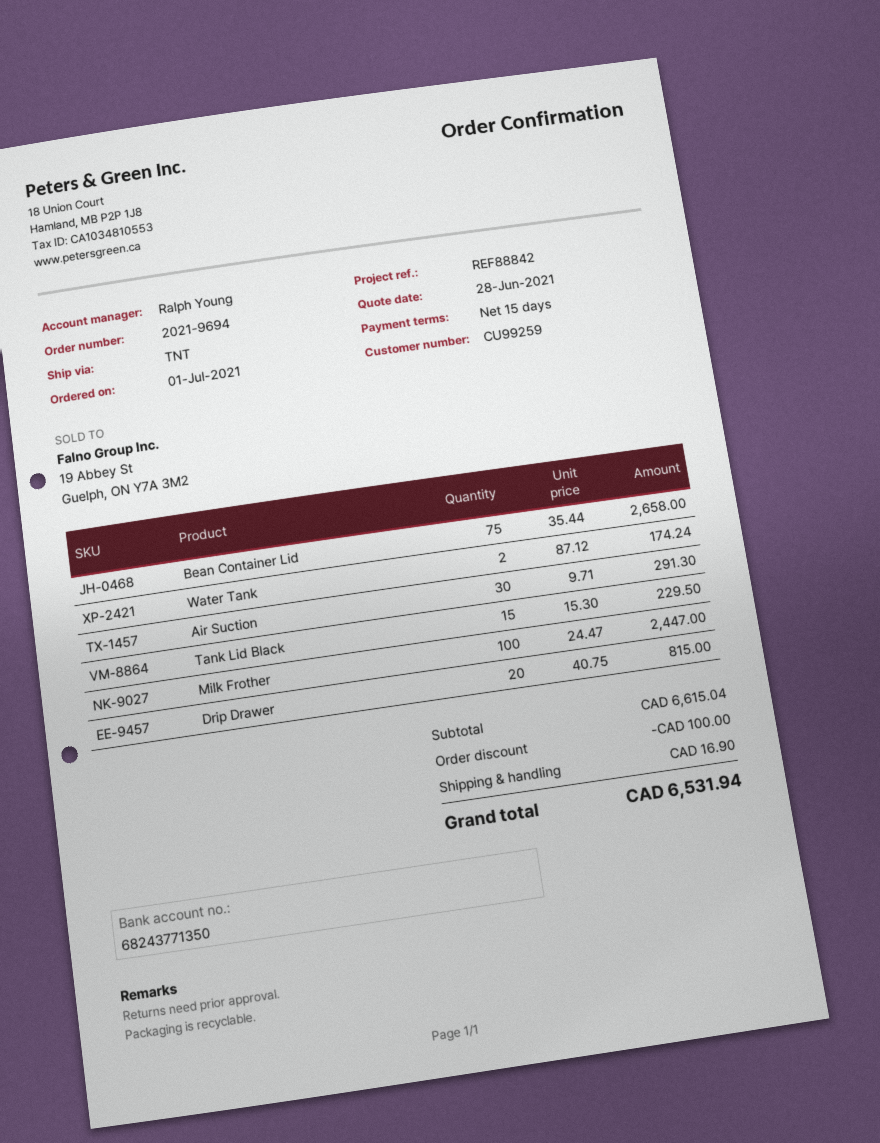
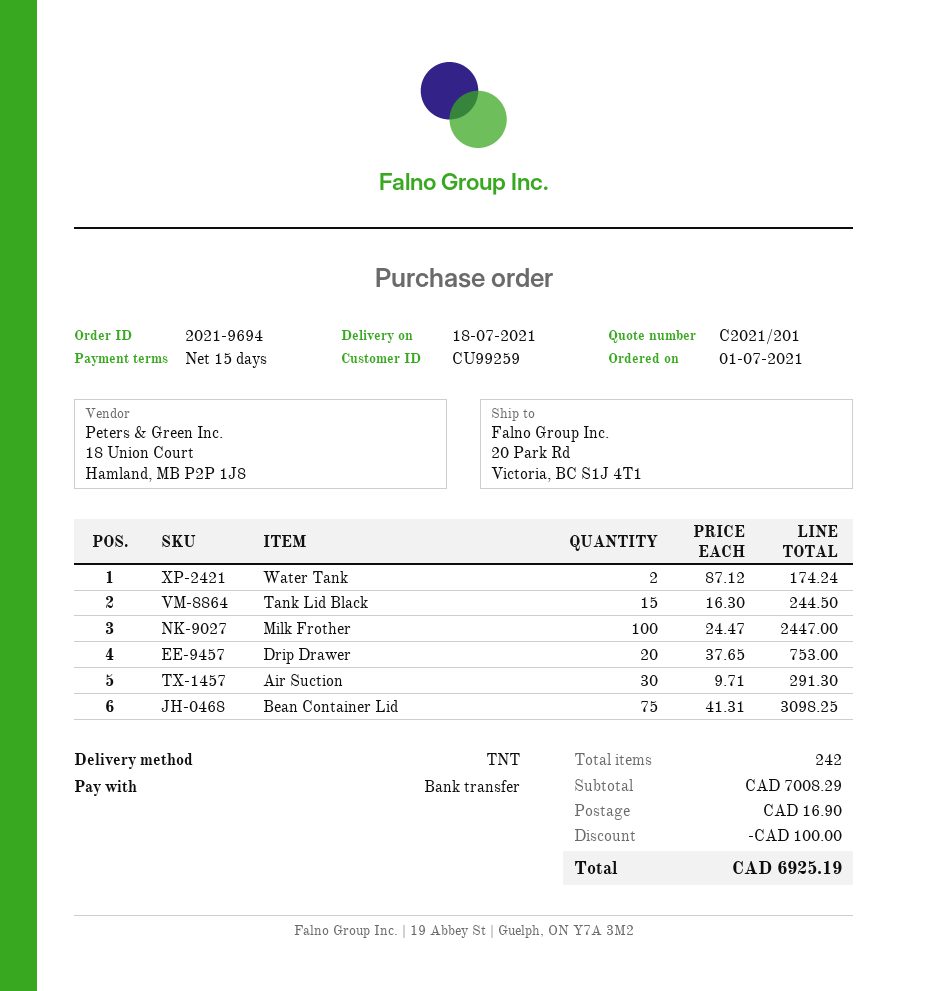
Bean Container Lid: 75 x 35.44 = 2658.00 -> 75 x 41.31 = 3098.25
Tank Lid Black: 15 x 15.30 = 229.50 -> 15 x 16.30 = 244.50
Drip Drawer: 20 x 40.75 = 815.00 -> 20 x 37.65 = 753.00
subtotal: 6615.04 -> 7008.29
total: 6531.94 -> 6925.19

